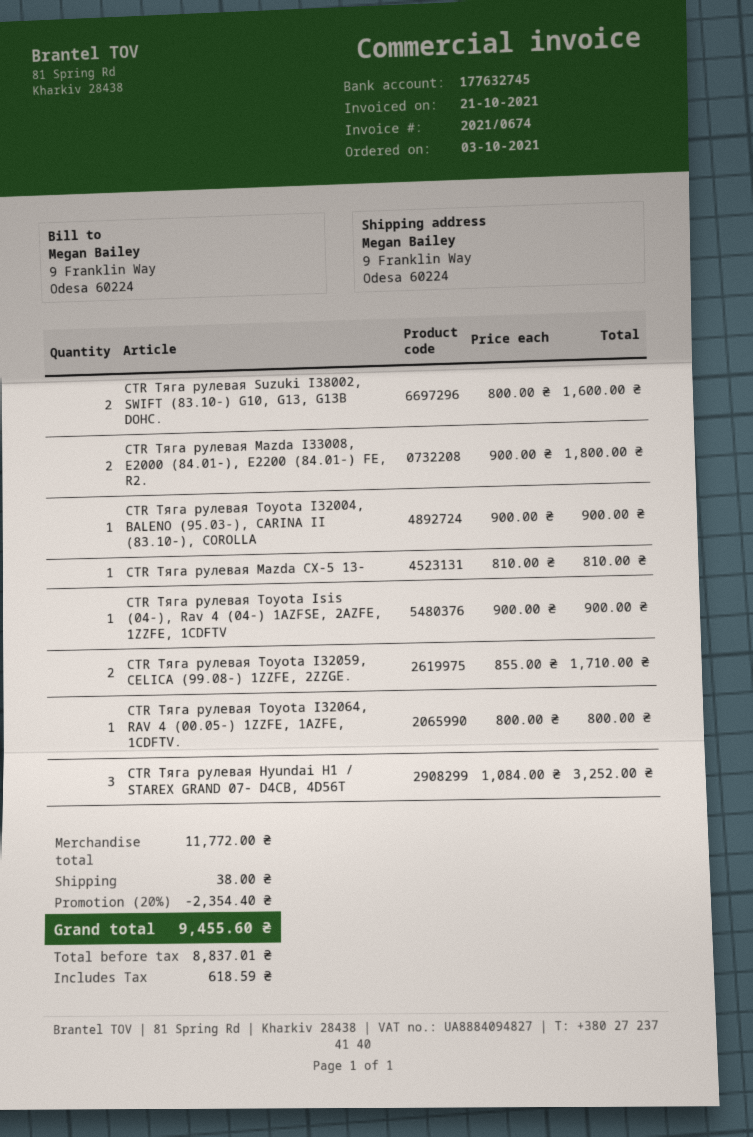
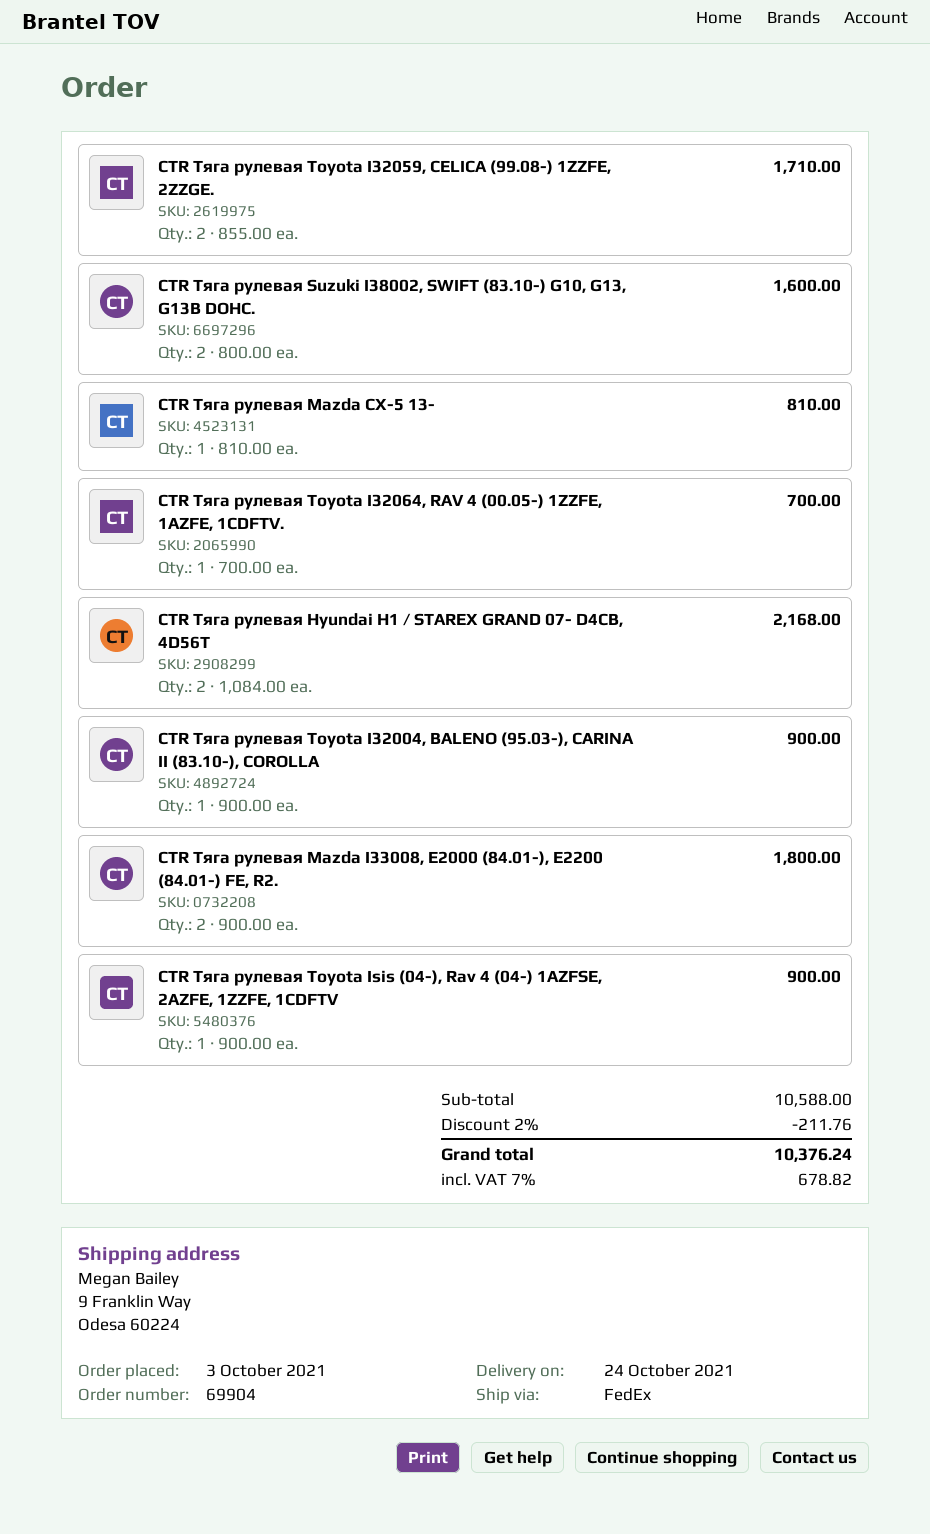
CTR Тяга рулевая Toyota I32064, RAV 4 (00.05-) 1ZZFE, 1AZFE, 1CDFTV.: 1 x 800.00 = 800.00 -> 1 x 700.00 = 700.00
CTR Тяга рулевая Hyundai H1 / STAREX GRAND 07- D4CB, 4D56T: 3 x 1084.00 = 3252.00 -> 2 x 1084.00 = 2168.00
subtotal: 11772.00 -> 10588.00
discount: 20% = 2354.40 -> 2% = 211.76
shipping: 38.00 -> none
tax: 618.59 -> 678.82
total: 9455.60 -> 10376.24

